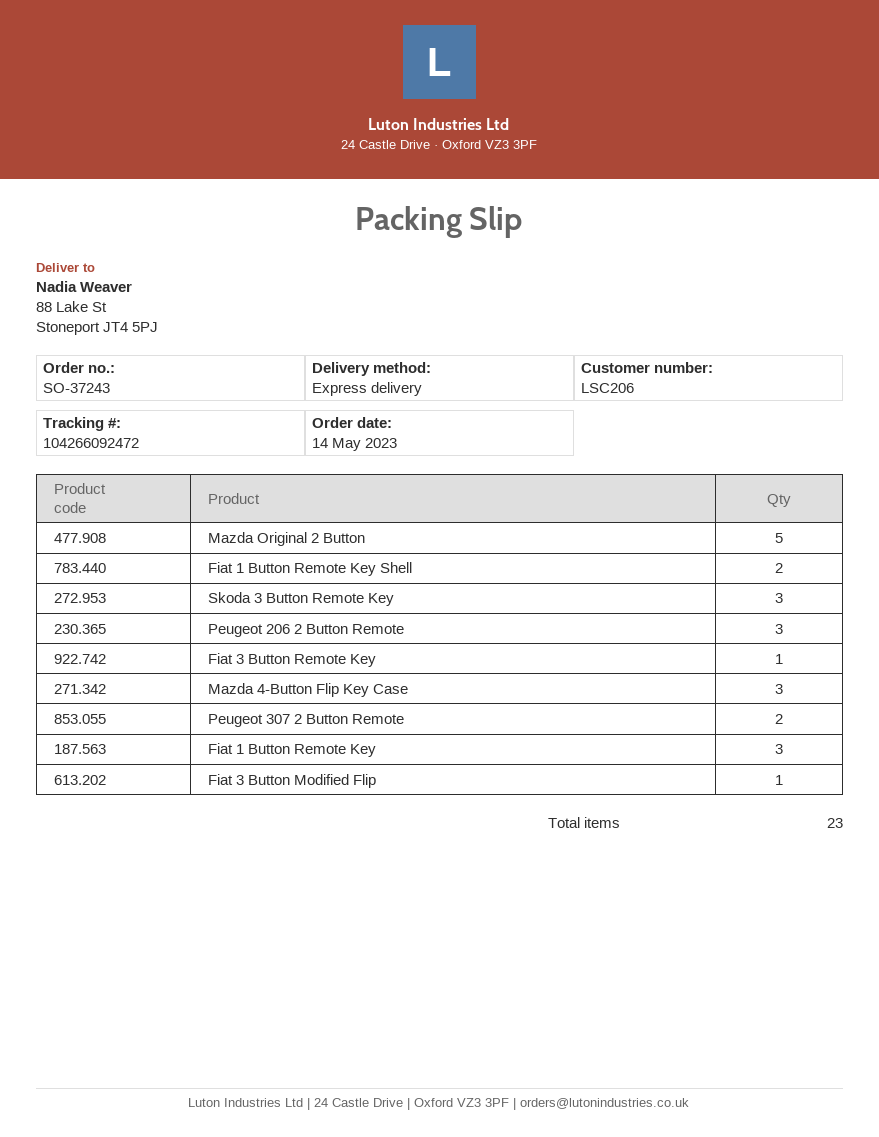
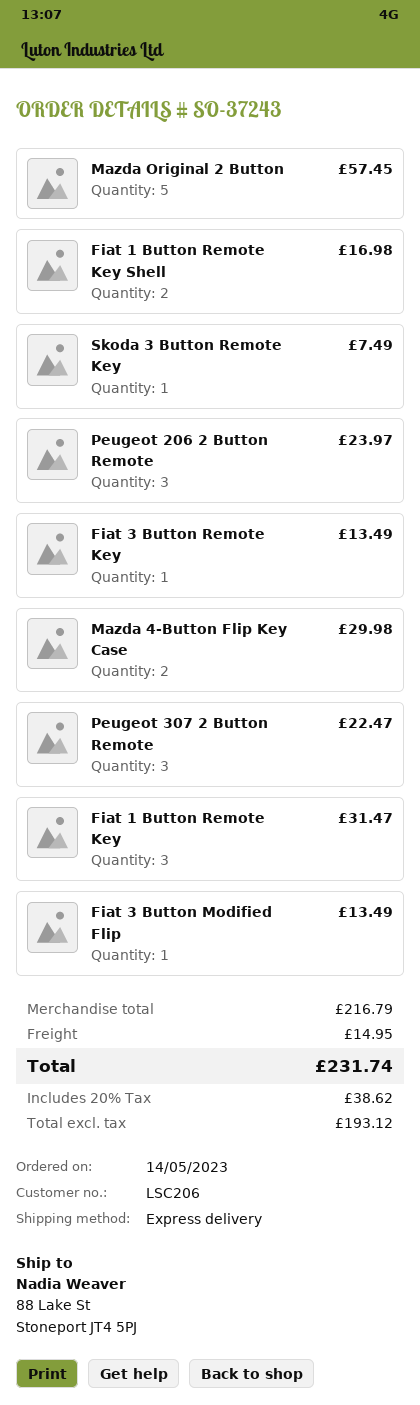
Skoda 3 Button Remote Key: 3 -> 1
Mazda 4-Button Flip Key Case: 3 -> 2
Peugeot 307 2 Button Remote: 2 -> 3

